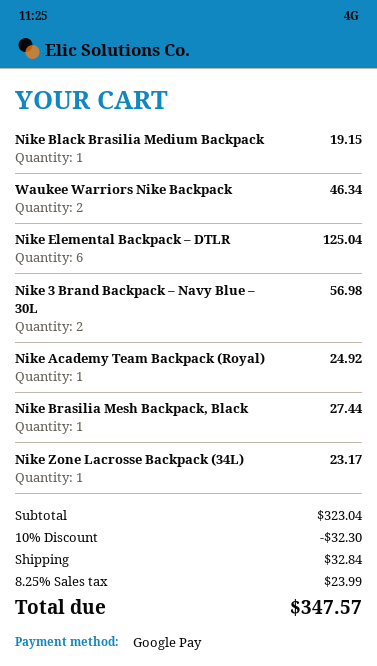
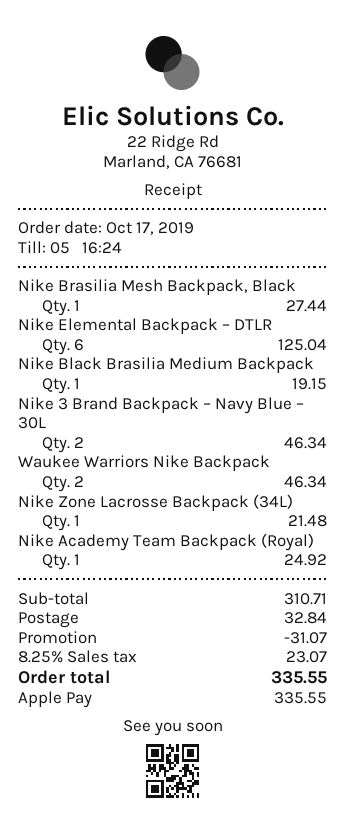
payment method: Google Pay -> Apple Pay
Nike 3 Brand Backpack – Navy Blue – 30L: 2 for 56.98 -> 2 for 46.34
Nike Zone Lacrosse Backpack (34L): 1 for 23.17 -> 1 for 21.48
subtotal: 323.04 -> 310.71
discount: 32.30 -> 31.07
tax: 8.25% = 23.99 -> 8.25% = 23.07
total: 347.57 -> 335.55

